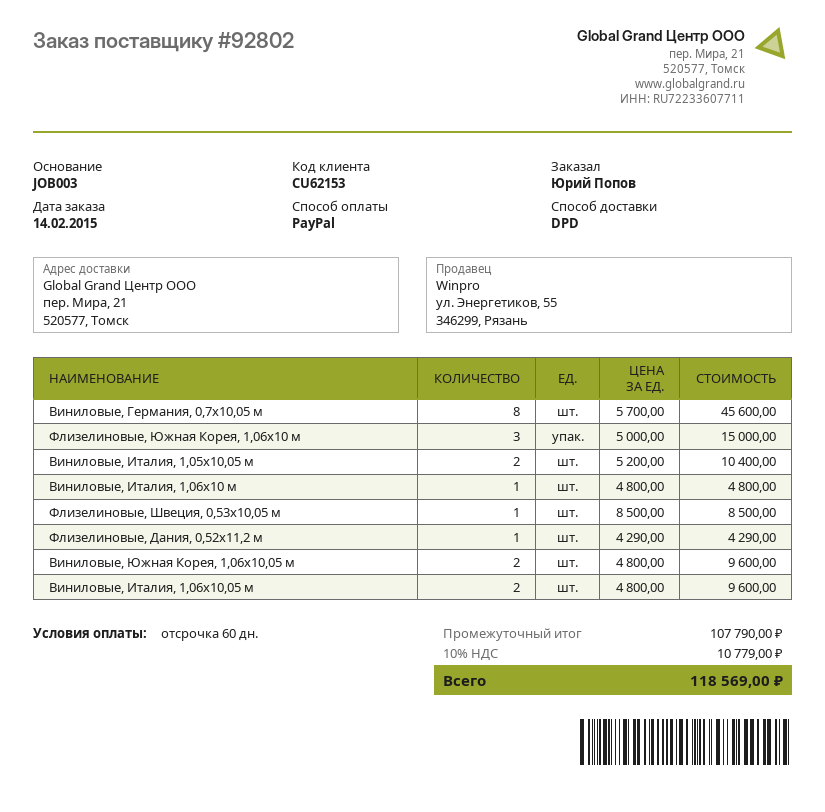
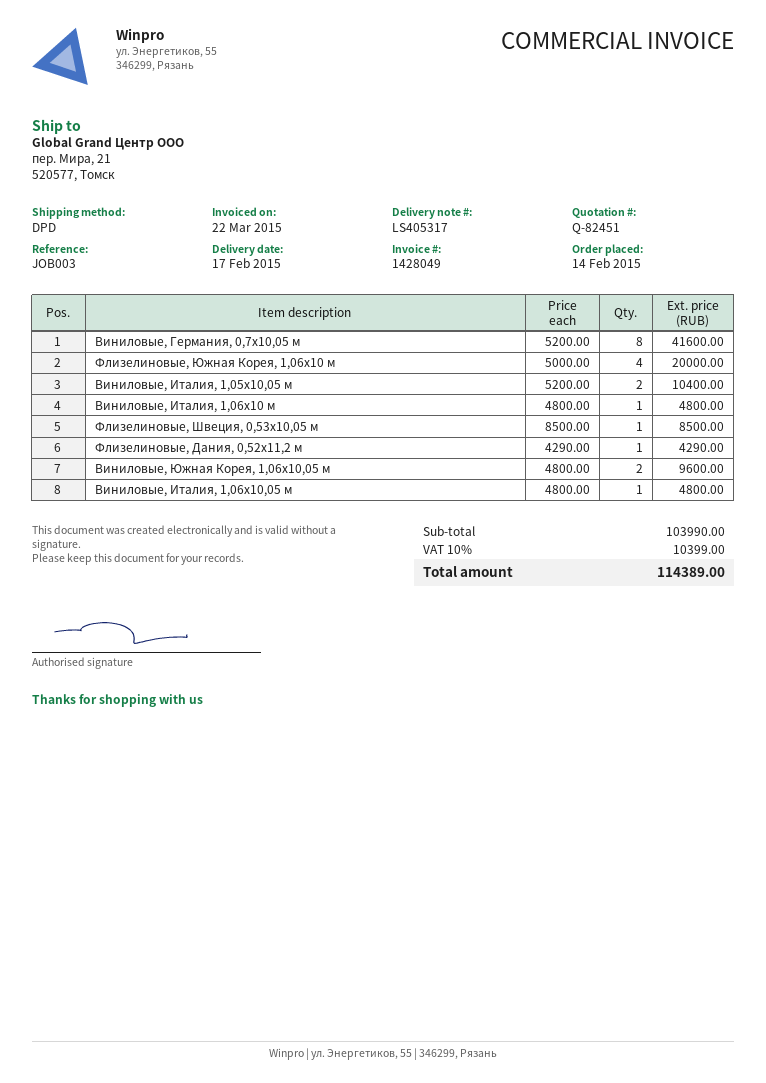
Виниловые, Германия, 0,7x10,05 м: 8 x 5700.00 = 45600.00 -> 8 x 5200.00 = 41600.00
Флизелиновые, Южная Корея, 1,06x10 м: 3 x 5000.00 = 15000.00 -> 4 x 5000.00 = 20000.00
Виниловые, Италия, 1,06x10,05 м: 2 x 4800.00 = 9600.00 -> 1 x 4800.00 = 4800.00
subtotal: 107790.00 -> 103990.00
tax: 10% = 10779.00 -> 10% = 10399.00
total: 118569.00 -> 114389.00

